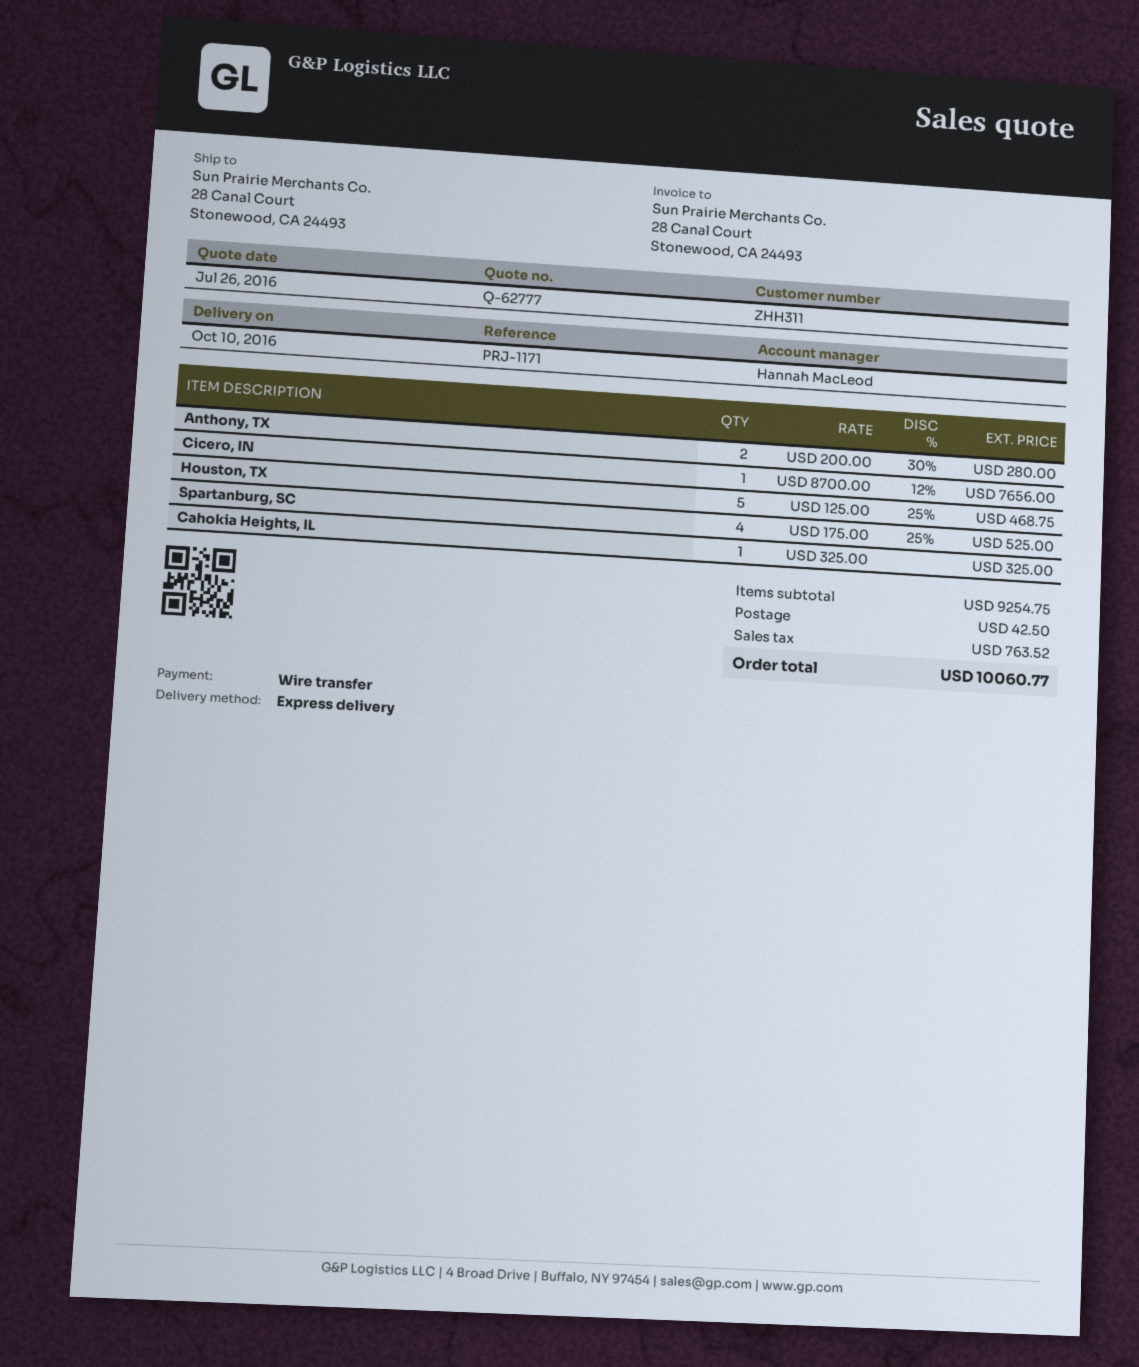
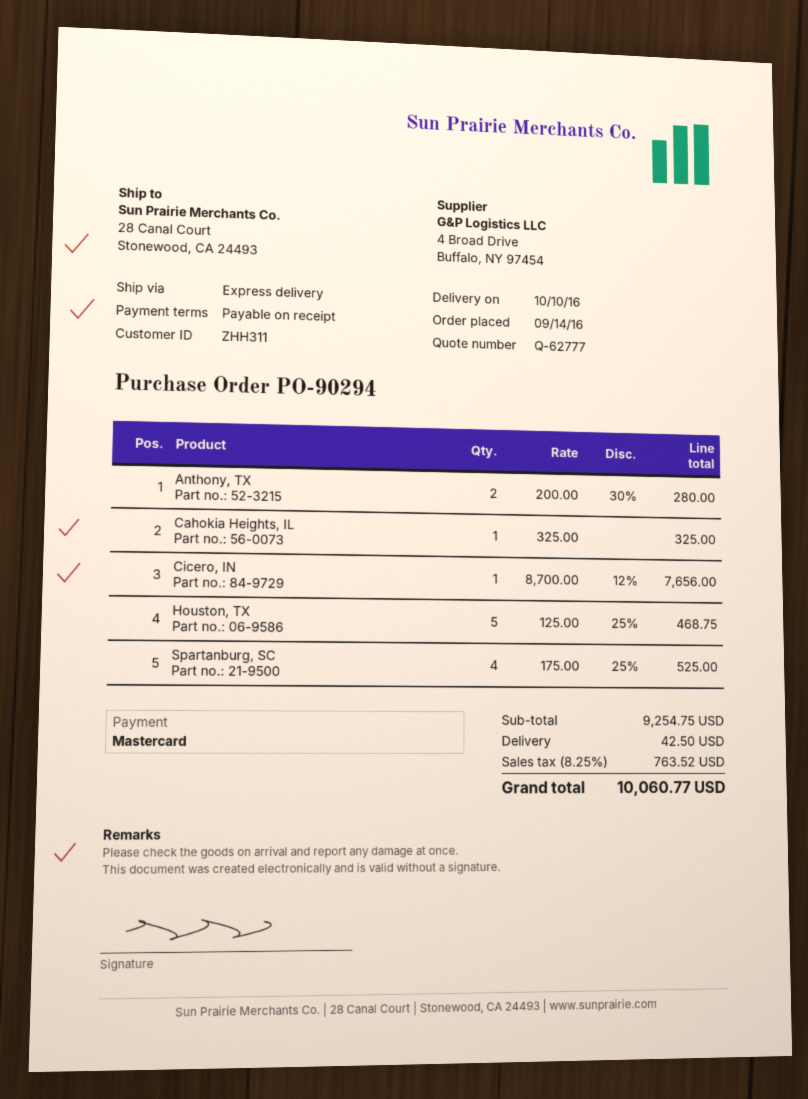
payment method: bank transfer -> Mastercard

